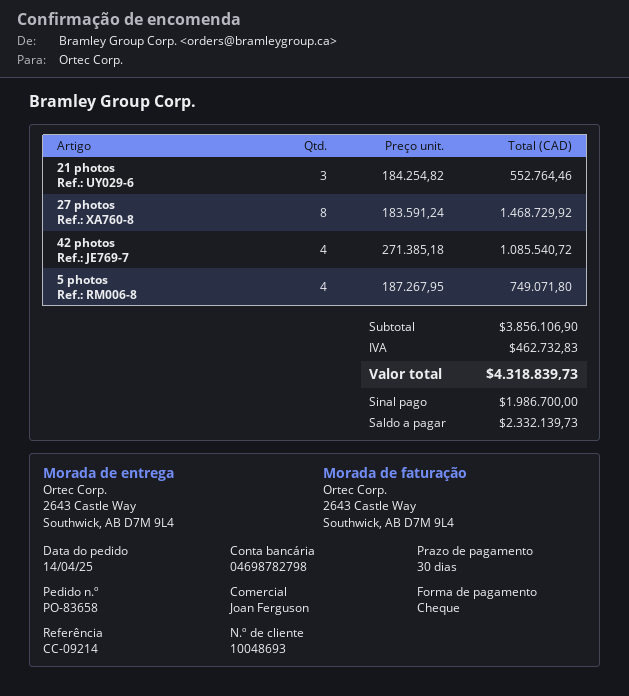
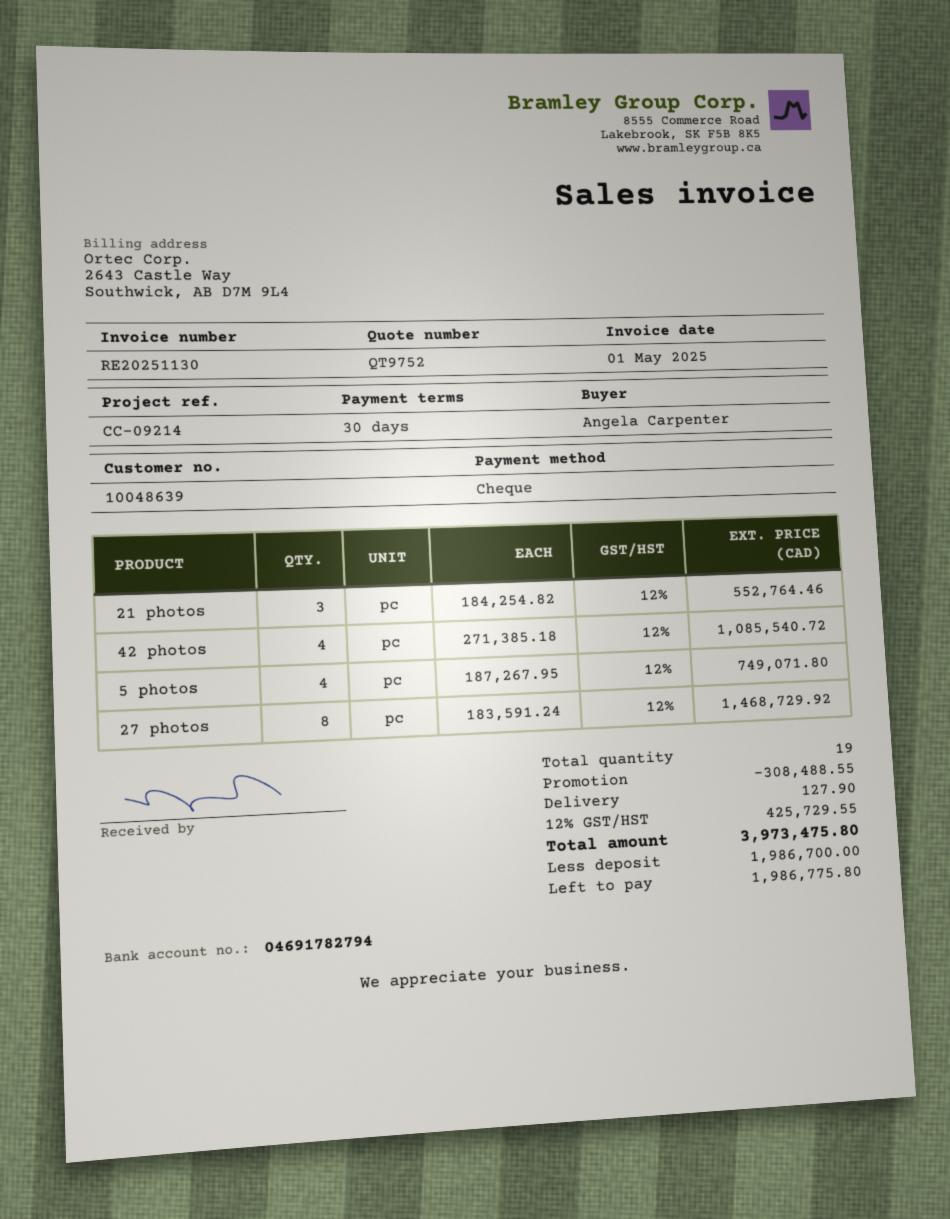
customer number: 10048693 -> 10048639
bank account: 04698782798 -> 04691782794
discount: none -> 308488.55
shipping: none -> 127.90
tax: 462732.83 -> 425729.55
total: 4318839.73 -> 3973475.80
balance: 2332139.73 -> 1986775.80

